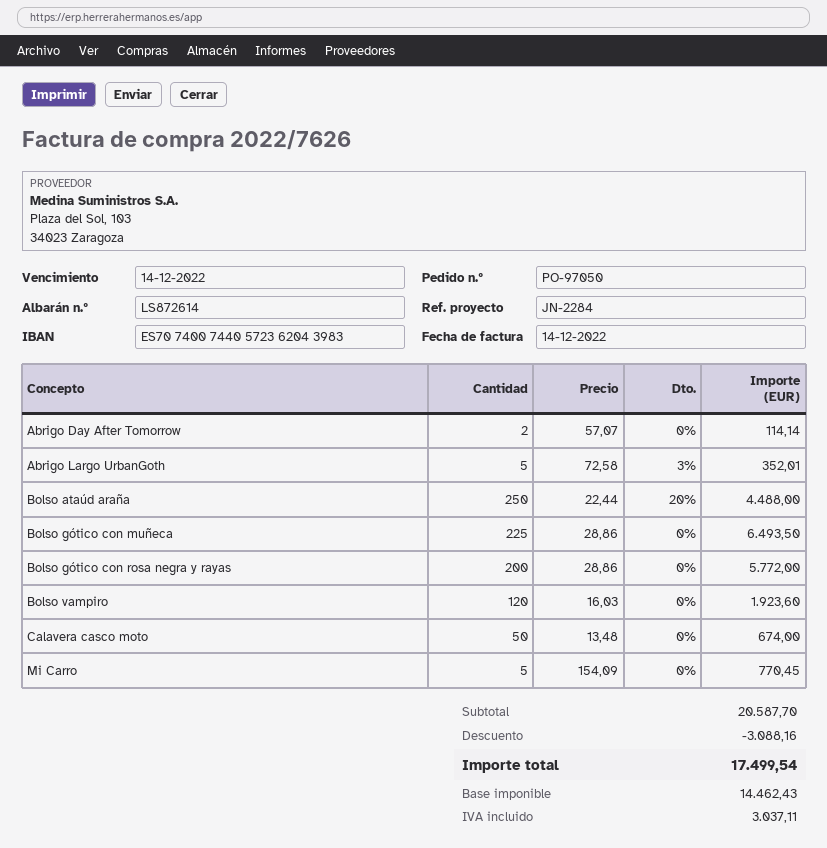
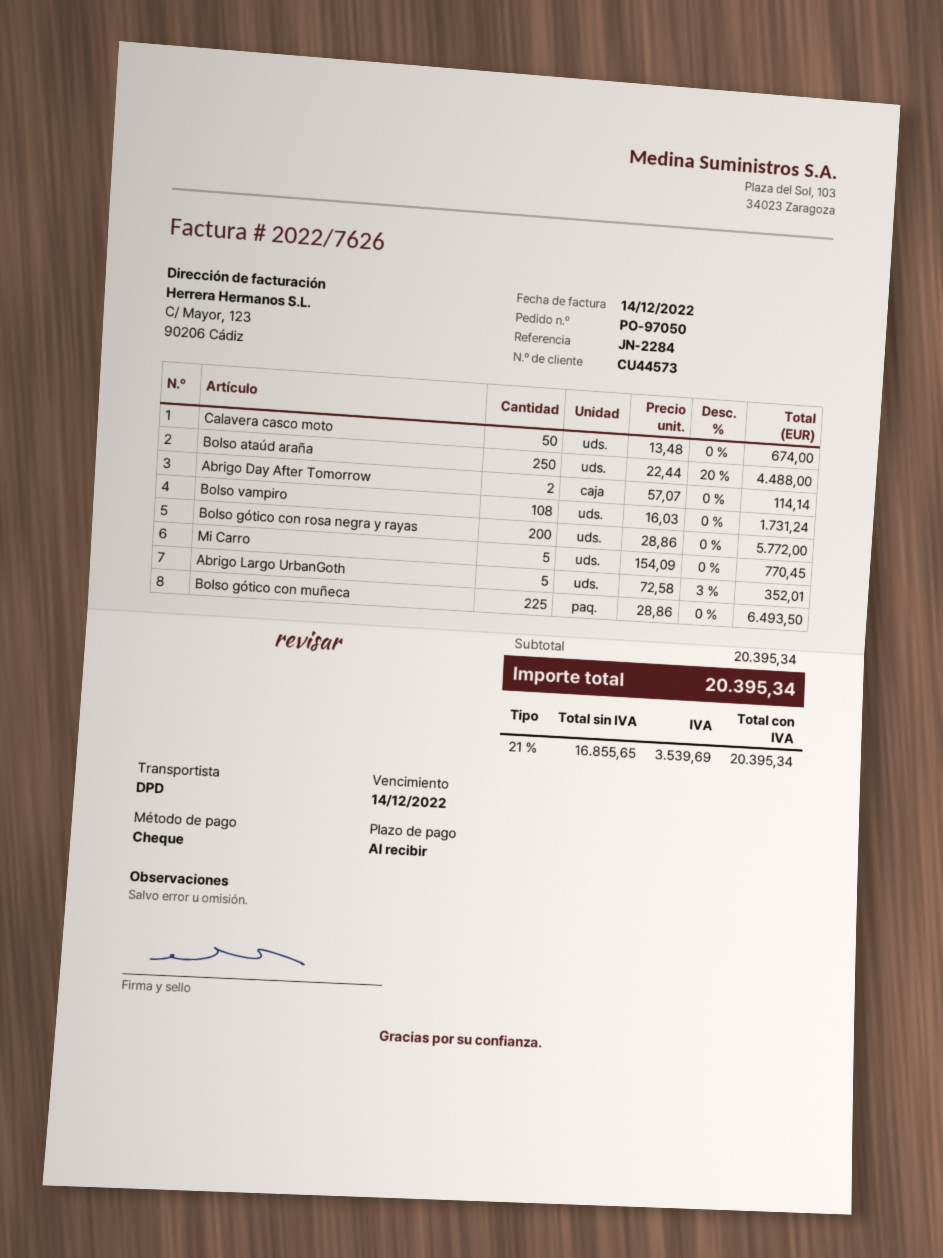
Bolso vampiro: 120 x 16.03 = 1923.60 -> 108 x 16.03 = 1731.24
subtotal: 20587.70 -> 20395.34
discount: 3088.16 -> none
net: 14462.43 -> 16855.65
tax: 3037.11 -> 3539.69
total: 17499.54 -> 20395.34

